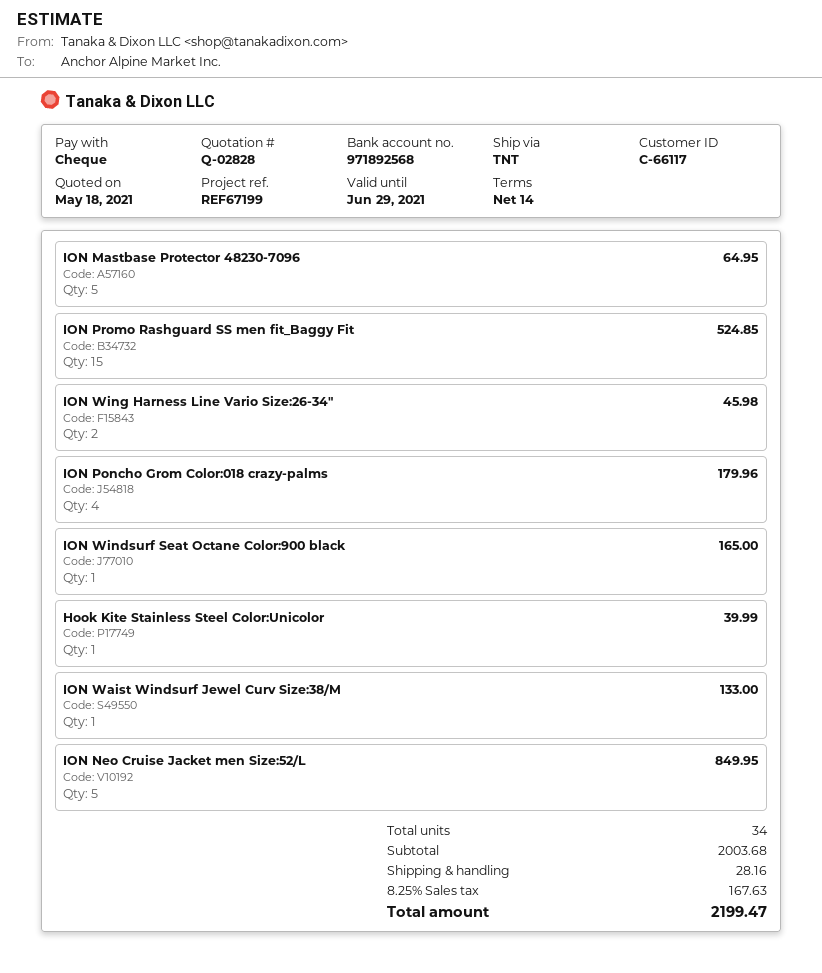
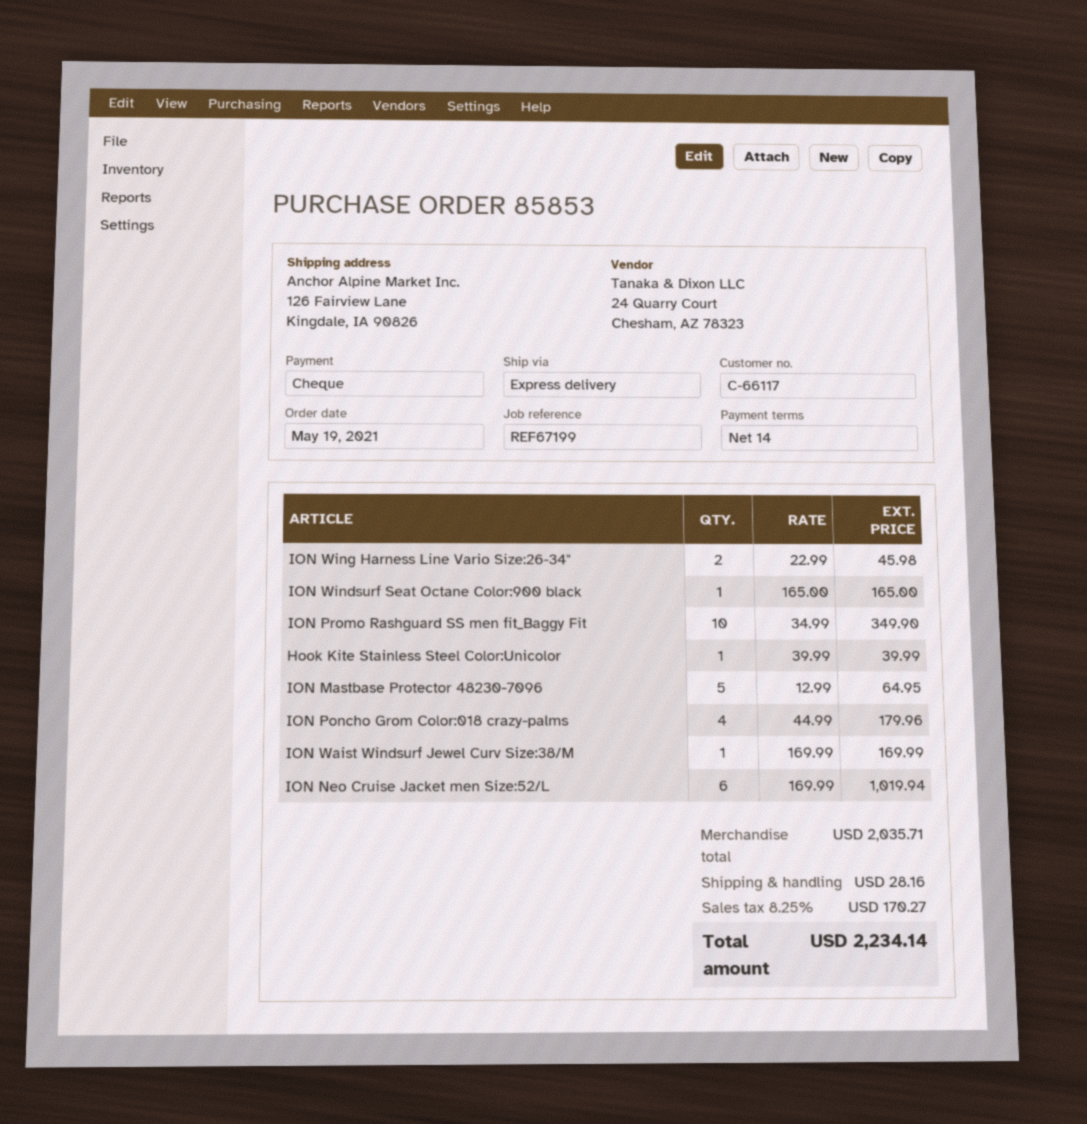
shipping method: TNT -> express
ION Promo Rashguard SS men fit_Baggy Fit: 15 for 524.85 -> 10 for 349.90
ION Waist Windsurf Jewel Curv Size:38/M: 1 for 133.00 -> 1 for 169.99
ION Neo Cruise Jacket men Size:52/L: 5 for 849.95 -> 6 for 1019.94
subtotal: 2003.68 -> 2035.71
tax: 8.25% = 167.63 -> 8.25% = 170.27
total: 2199.47 -> 2234.14

